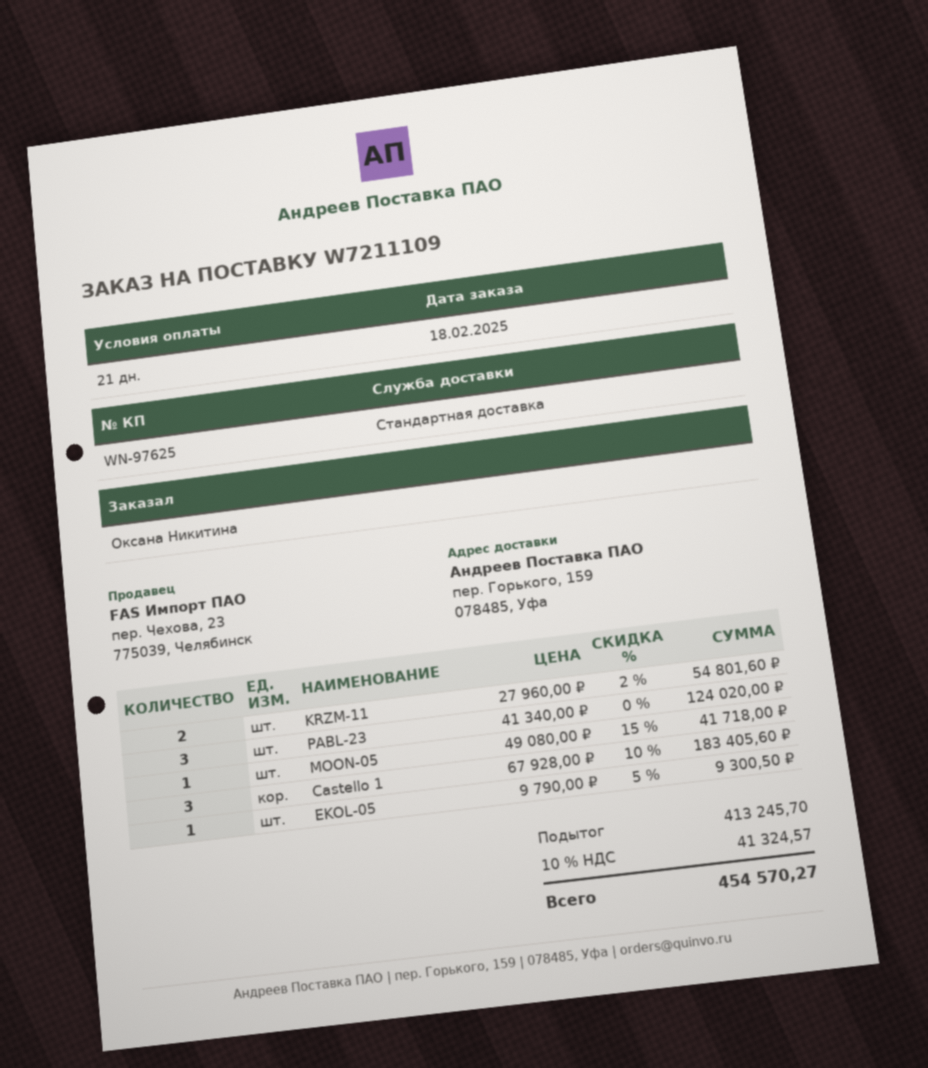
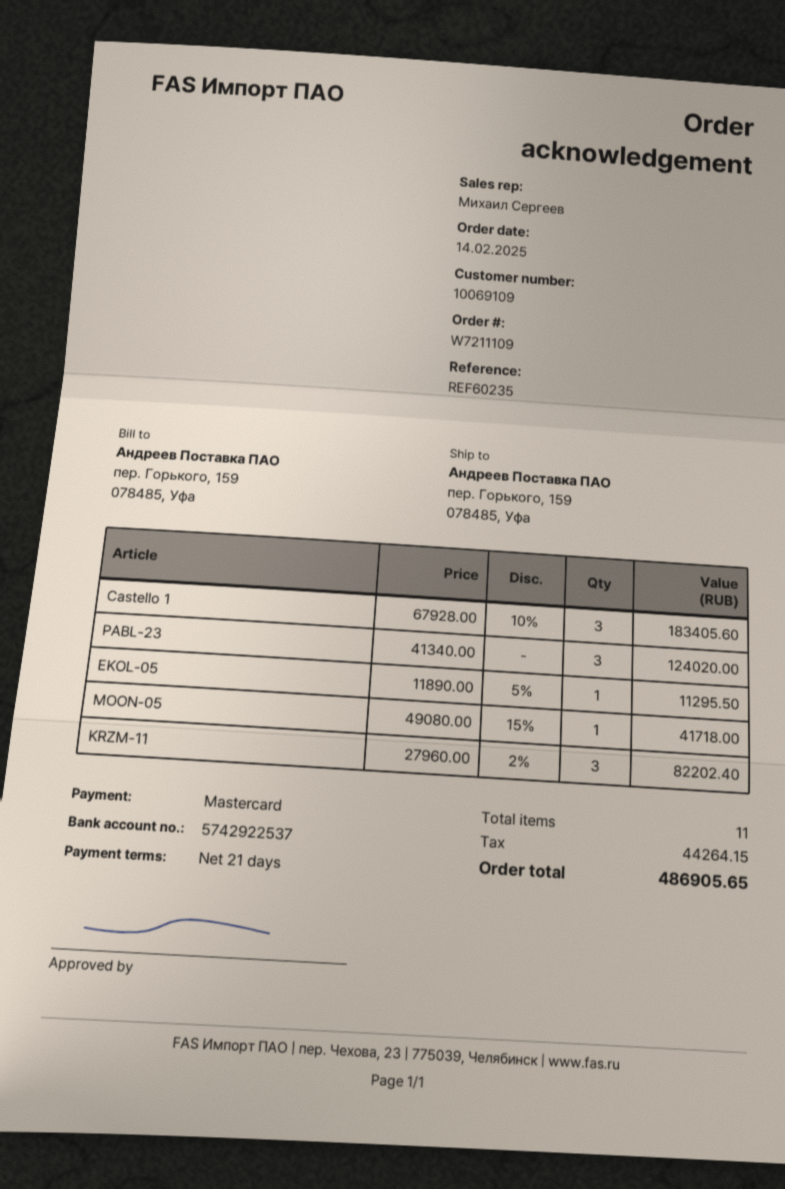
order date: 2025-02-18 -> 2025-02-14
KRZM-11: 2 x 27960.00 - 2% = 54801.60 -> 3 x 27960.00 - 2% = 82202.40
EKOL-05: 1 x 9790.00 - 5% = 9300.50 -> 1 x 11890.00 - 5% = 11295.50
tax: 41324.57 -> 44264.15
total: 454570.27 -> 486905.65

